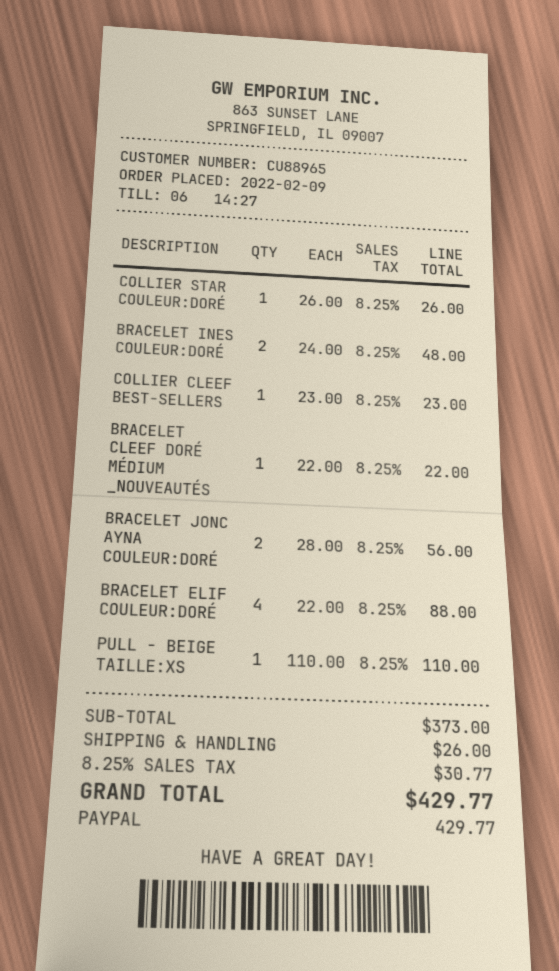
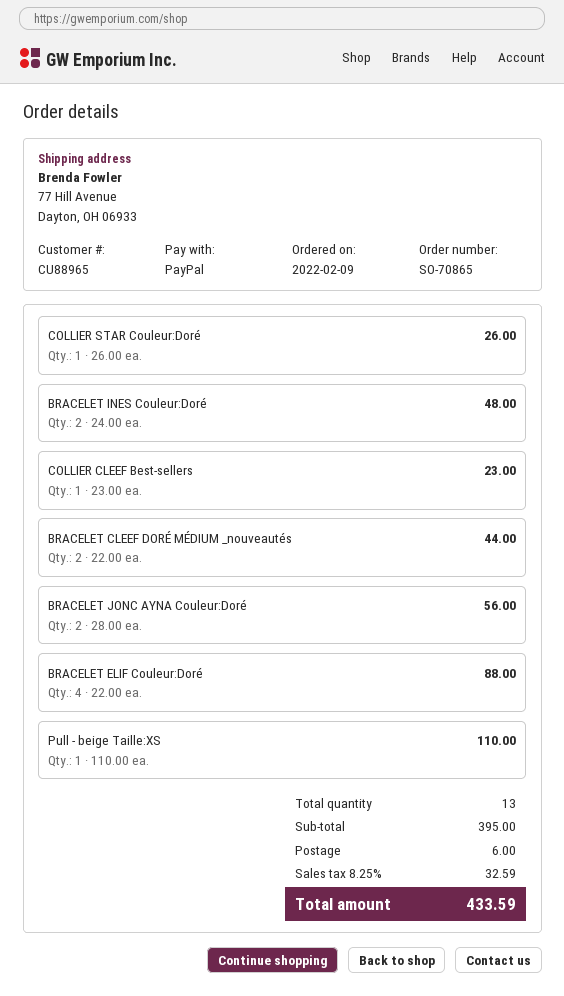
BRACELET CLEEF DORÉ MÉDIUM _NOUVEAUTÉS: 1 x 22.00 = 22.00 -> 2 x 22.00 = 44.00
subtotal: 373.00 -> 395.00
shipping: 26.00 -> 6.00
tax: 8.25% = 30.77 -> 8.25% = 32.59
total: 429.77 -> 433.59

